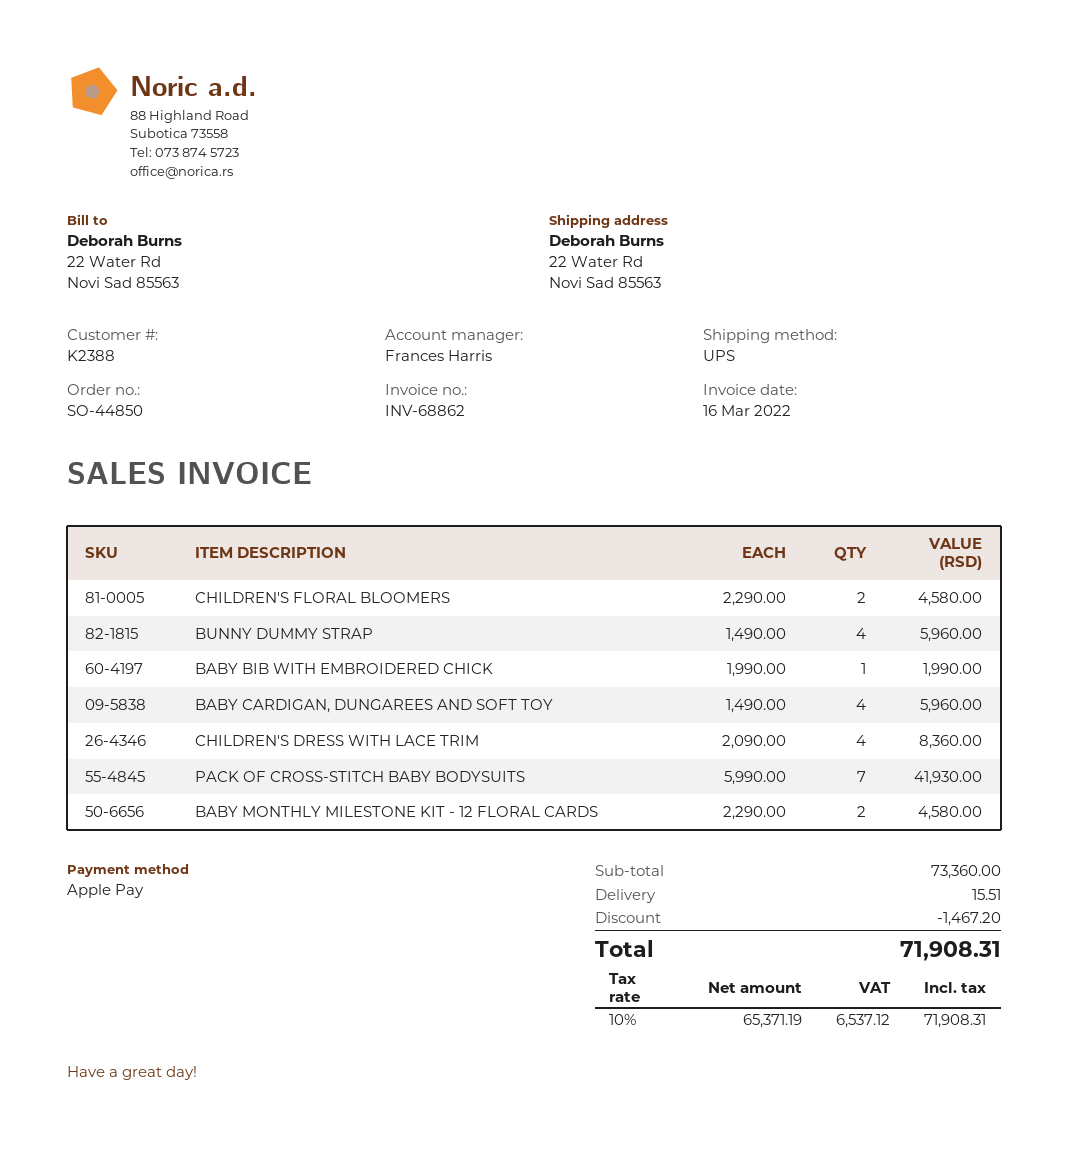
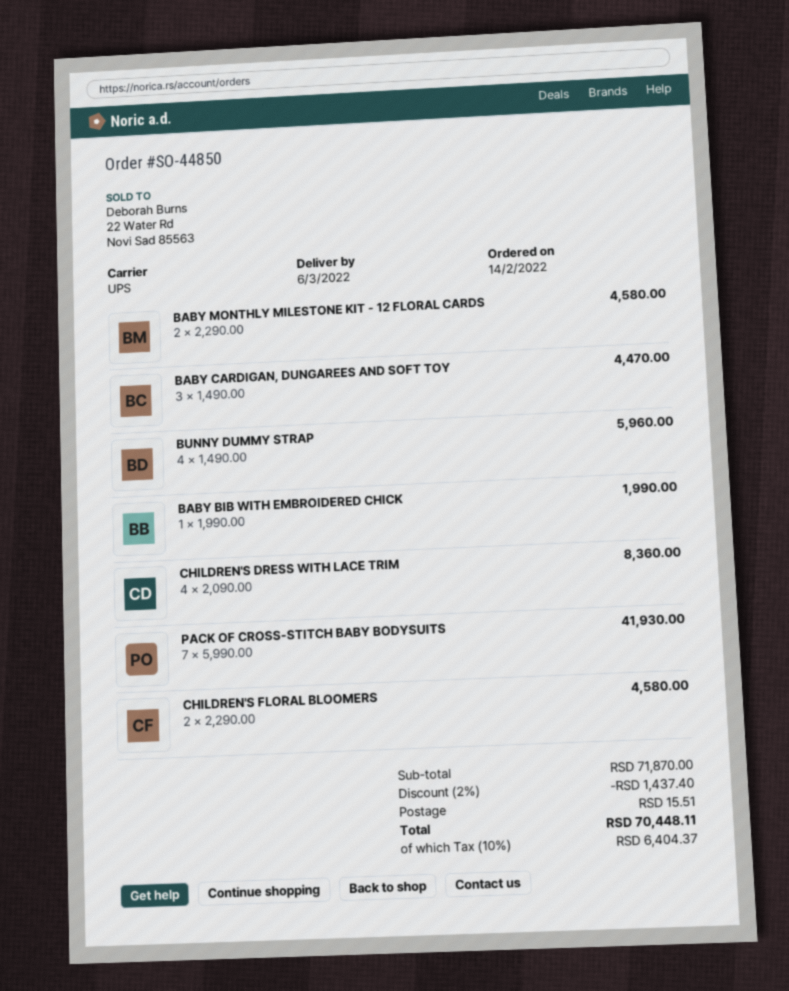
BABY CARDIGAN, DUNGAREES AND SOFT TOY: 4 x 1490.00 = 5960.00 -> 3 x 1490.00 = 4470.00
subtotal: 73360.00 -> 71870.00
discount: 1467.20 -> 1437.40
tax: 10% = 6537.12 -> 10% = 6404.37
total: 71908.31 -> 70448.11

